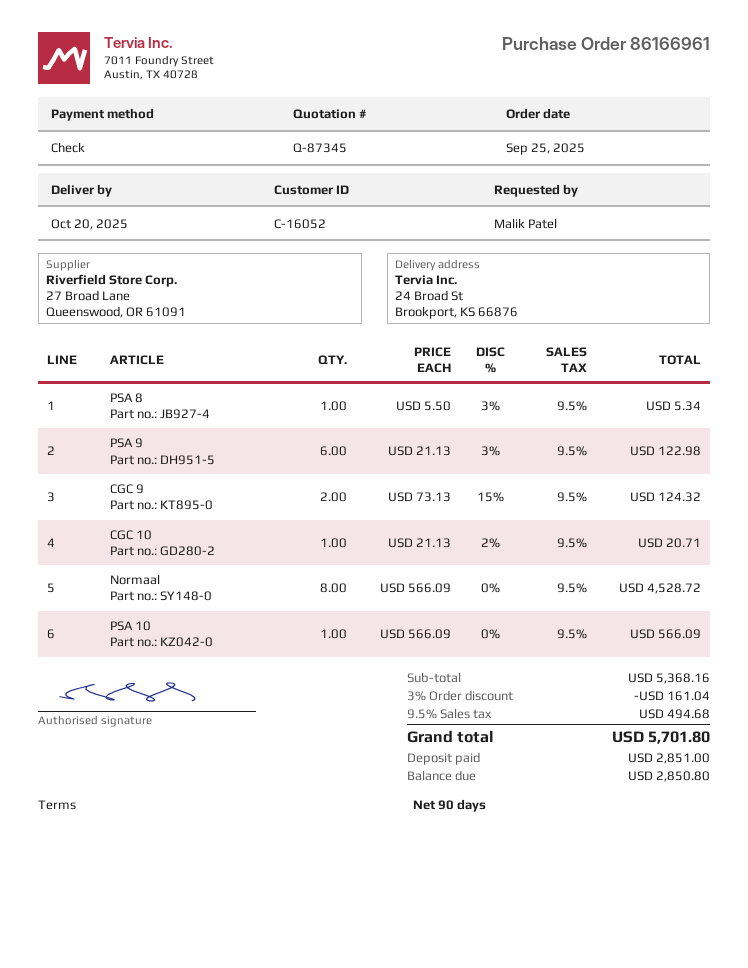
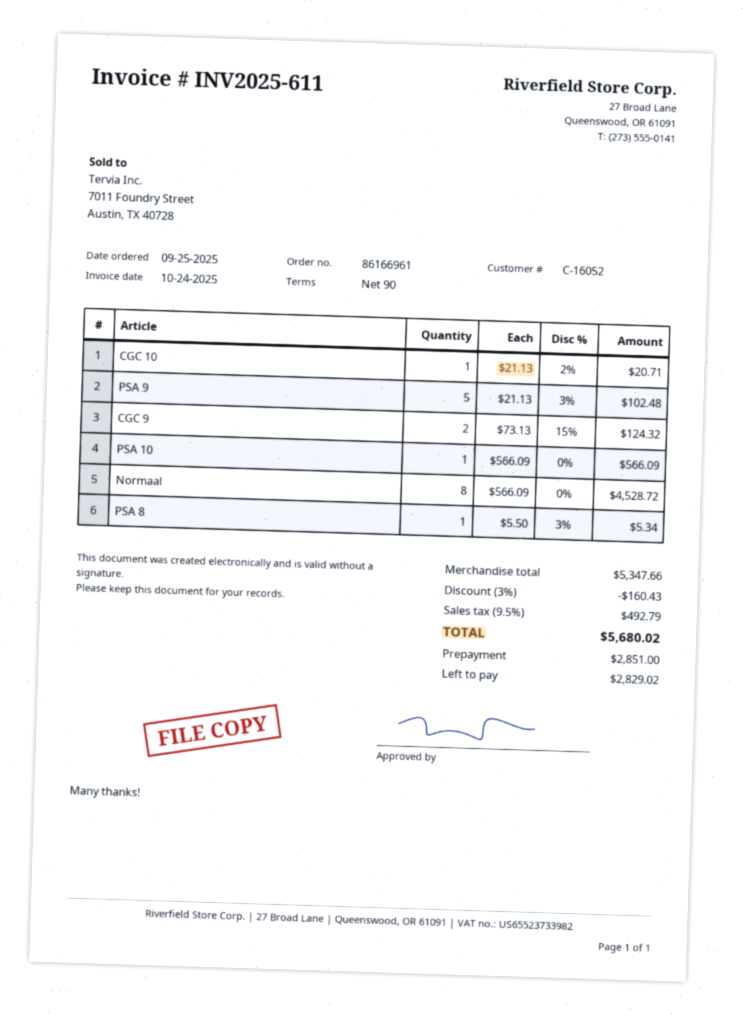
PSA 9: 6 x 21.13 - 3% = 122.98 -> 5 x 21.13 - 3% = 102.48
subtotal: 5368.16 -> 5347.66
discount: 3% = 161.04 -> 3% = 160.43
tax: 9.5% = 494.68 -> 9.5% = 492.79
total: 5701.80 -> 5680.02
balance: 2850.80 -> 2829.02

